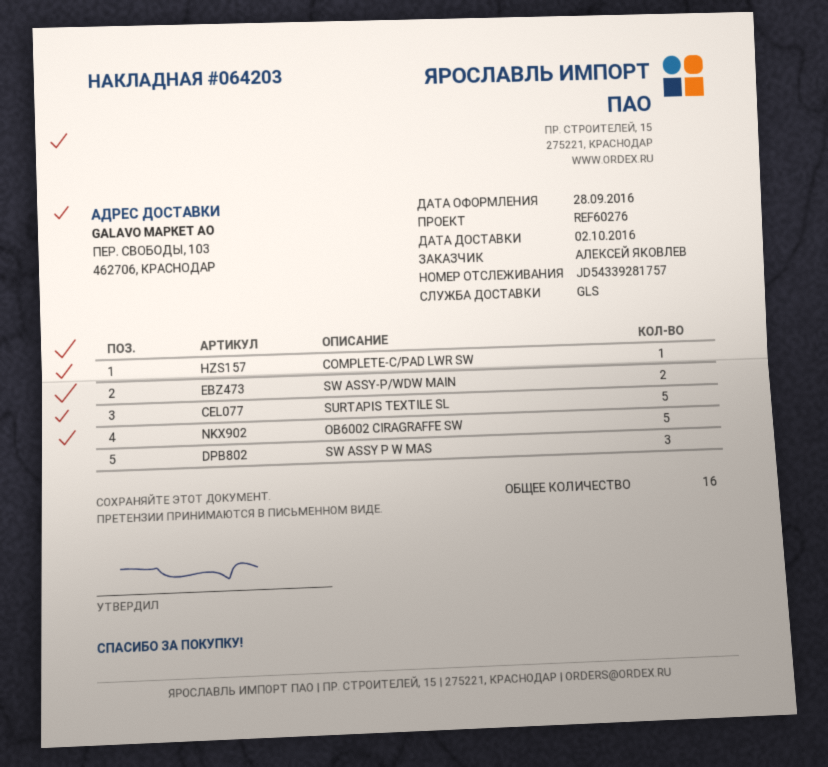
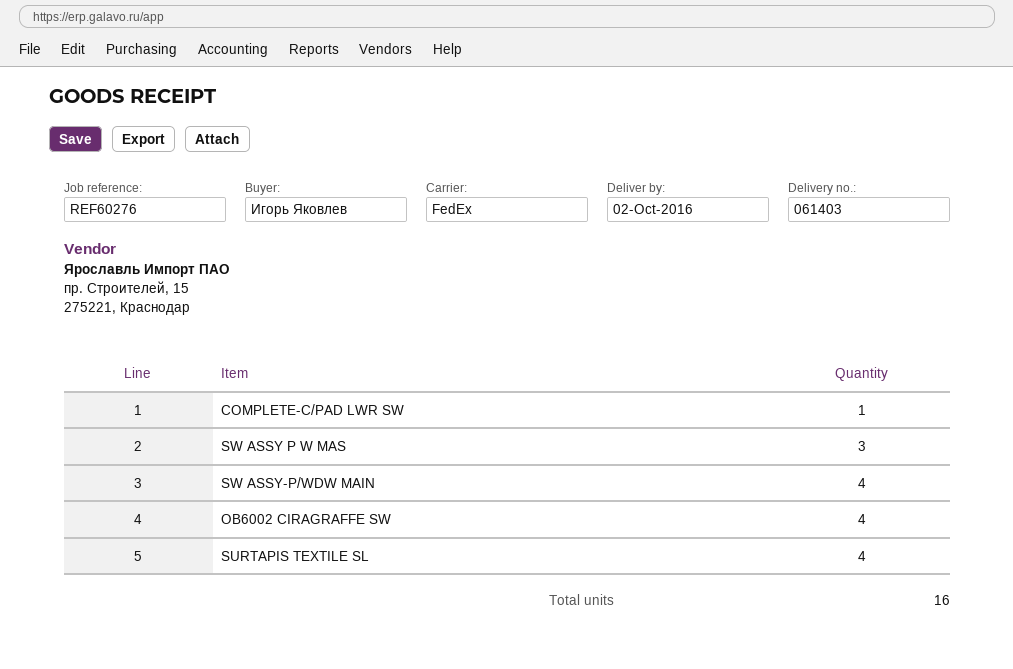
delivery note number: 064203 -> 061403
ordered by: АЛЕКСЕЙ ЯКОВЛЕВ -> Игорь Яковлев
shipping method: GLS -> FedEx
SW ASSY-P/WDW MAIN: 2 -> 4
SURTAPIS TEXTILE SL: 5 -> 4
OB6002 CIRAGRAFFE SW: 5 -> 4

